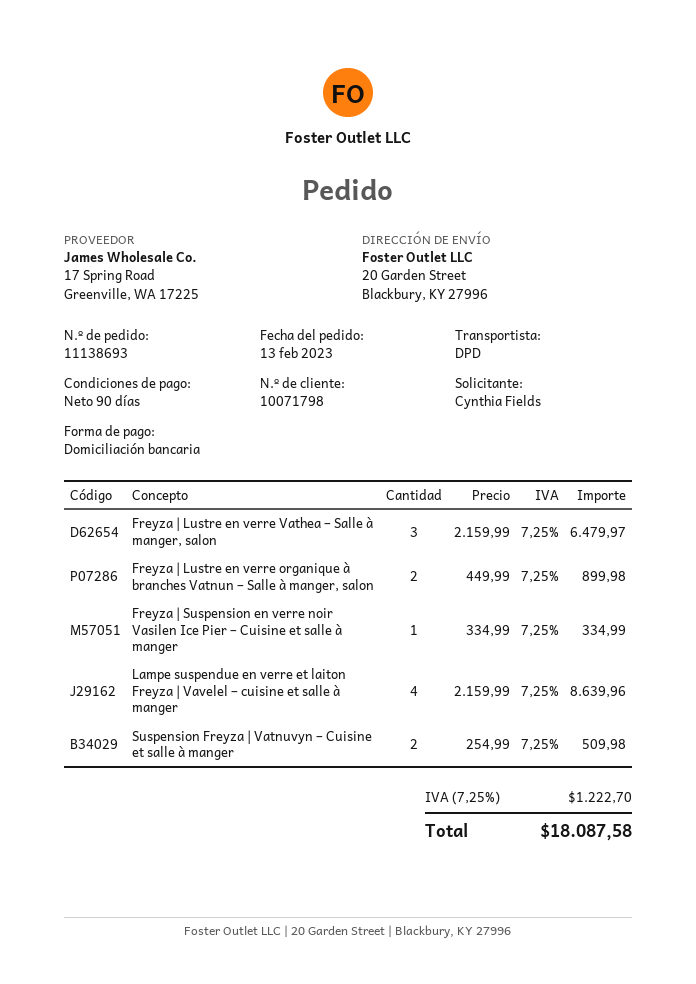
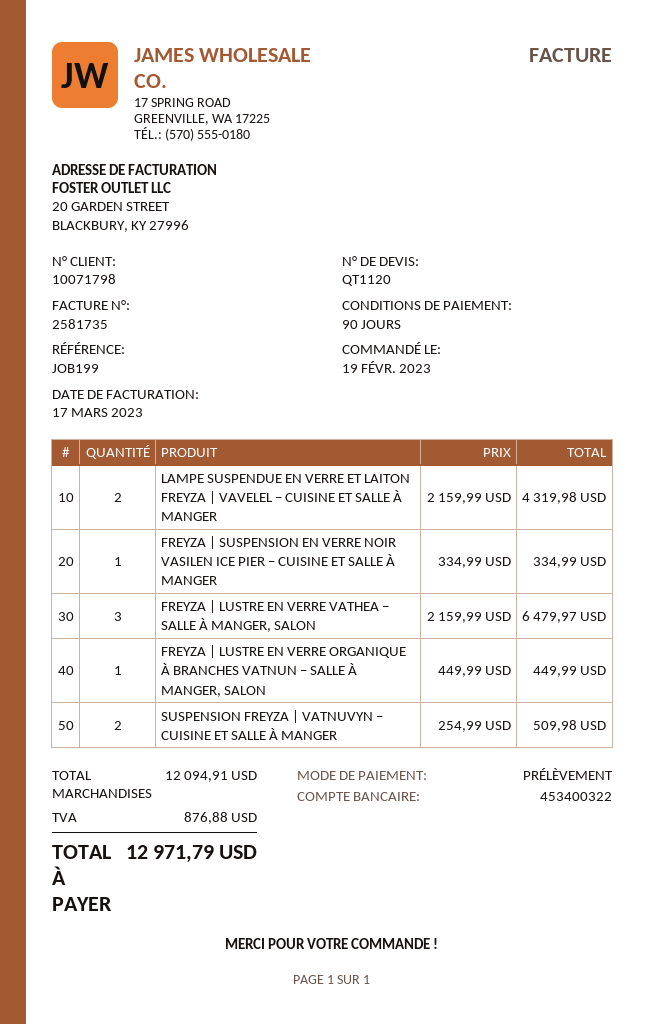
order date: 2023-02-13 -> 2023-02-19
Freyza | Lustre en verre organique à branches Vatnun – Salle à manger, salon: 2 x 449.99 = 899.98 -> 1 x 449.99 = 449.99
Lampe suspendue en verre et laiton Freyza | Vavelel – cuisine et salle à manger: 4 x 2159.99 = 8639.96 -> 2 x 2159.99 = 4319.98
tax: 1222.70 -> 876.88
total: 18087.58 -> 12971.79

